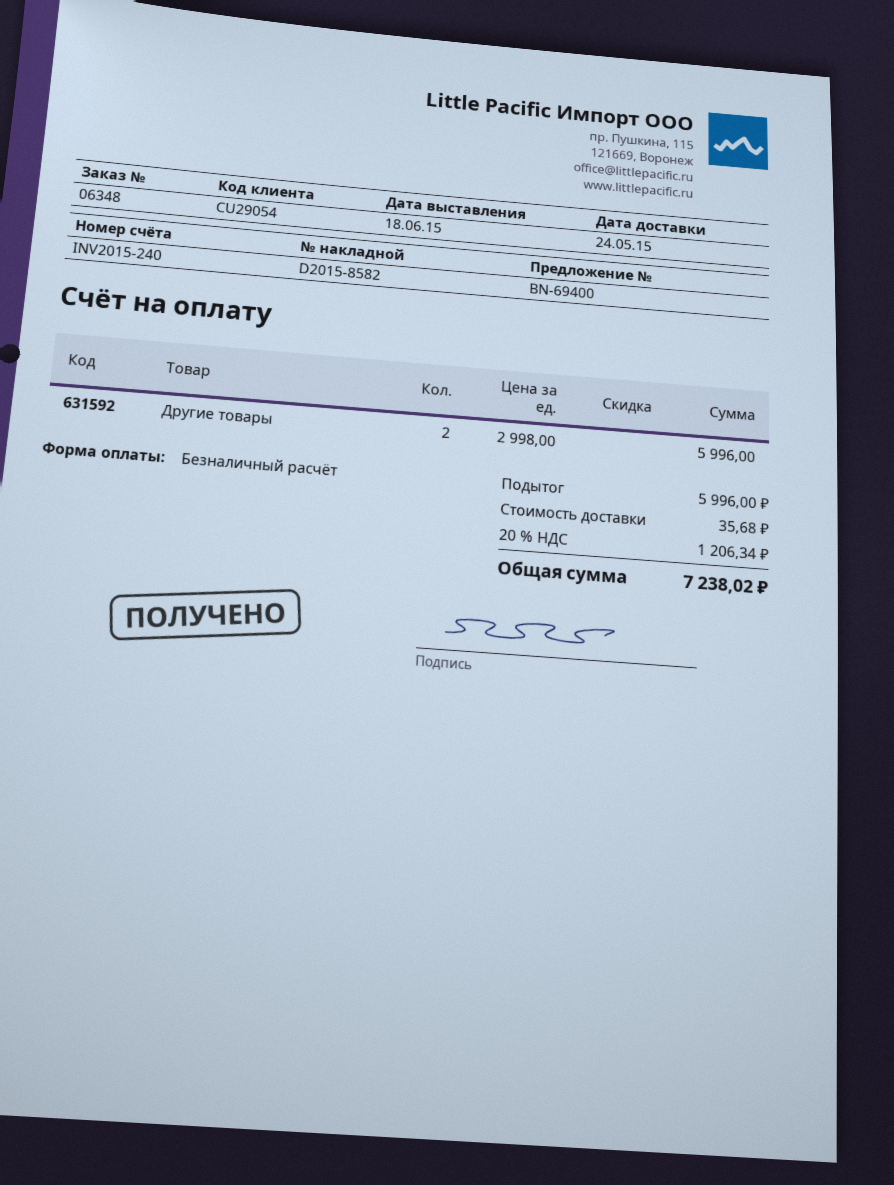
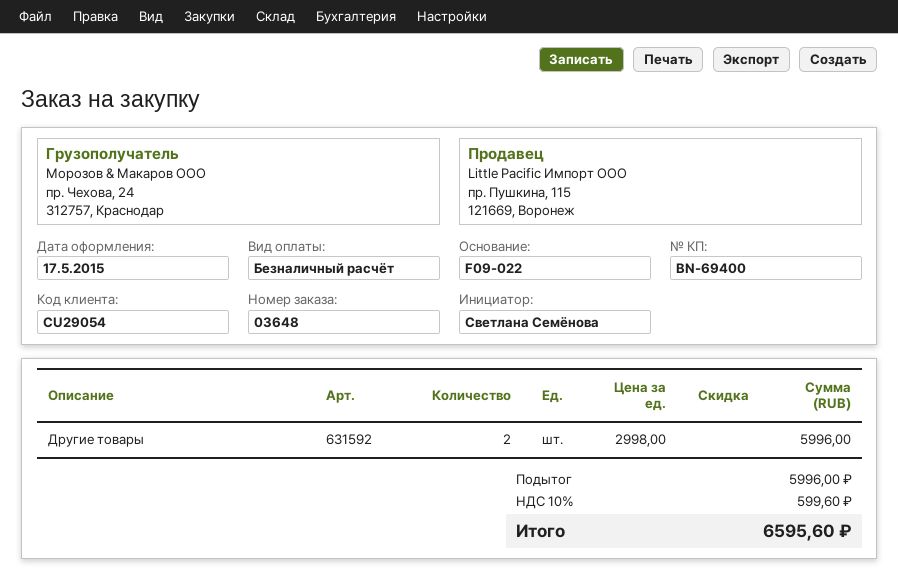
order number: 06348 -> 03648
shipping: 35.68 -> none
tax: 20% = 1206.34 -> 10% = 599.60
total: 7238.02 -> 6595.60

